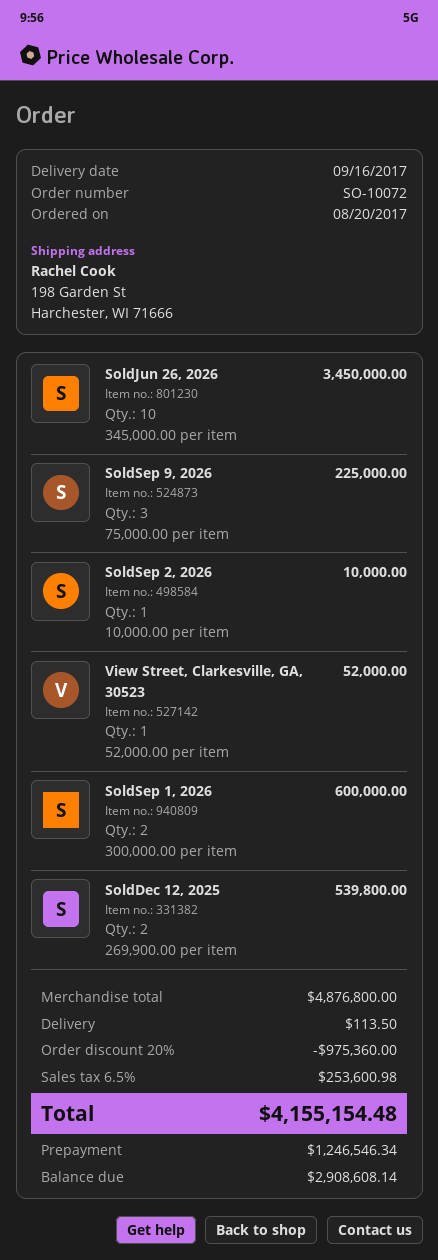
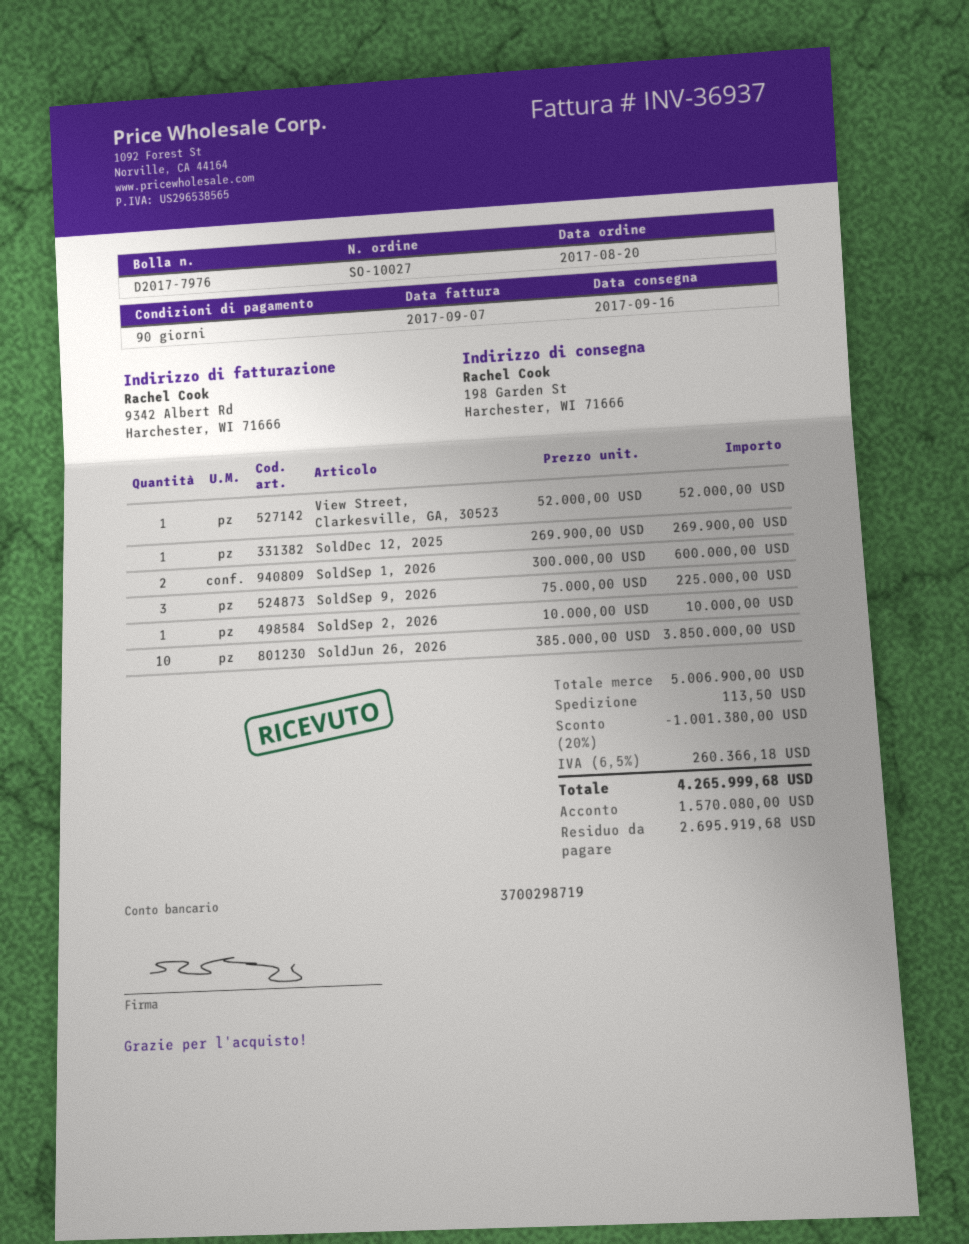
order number: SO-10072 -> SO-10027
SoldJun 26, 2026: 10 x 345000.00 = 3450000.00 -> 10 x 385000.00 = 3850000.00
SoldDec 12, 2025: 2 x 269900.00 = 539800.00 -> 1 x 269900.00 = 269900.00
subtotal: 4876800.00 -> 5006900.00
discount: 20% = 975360.00 -> 20% = 1001380.00
tax: 6.5% = 253600.98 -> 6.5% = 260366.18
total: 4155154.48 -> 4265999.68
deposit: 1246546.34 -> 1570080.00
balance: 2908608.14 -> 2695919.68

